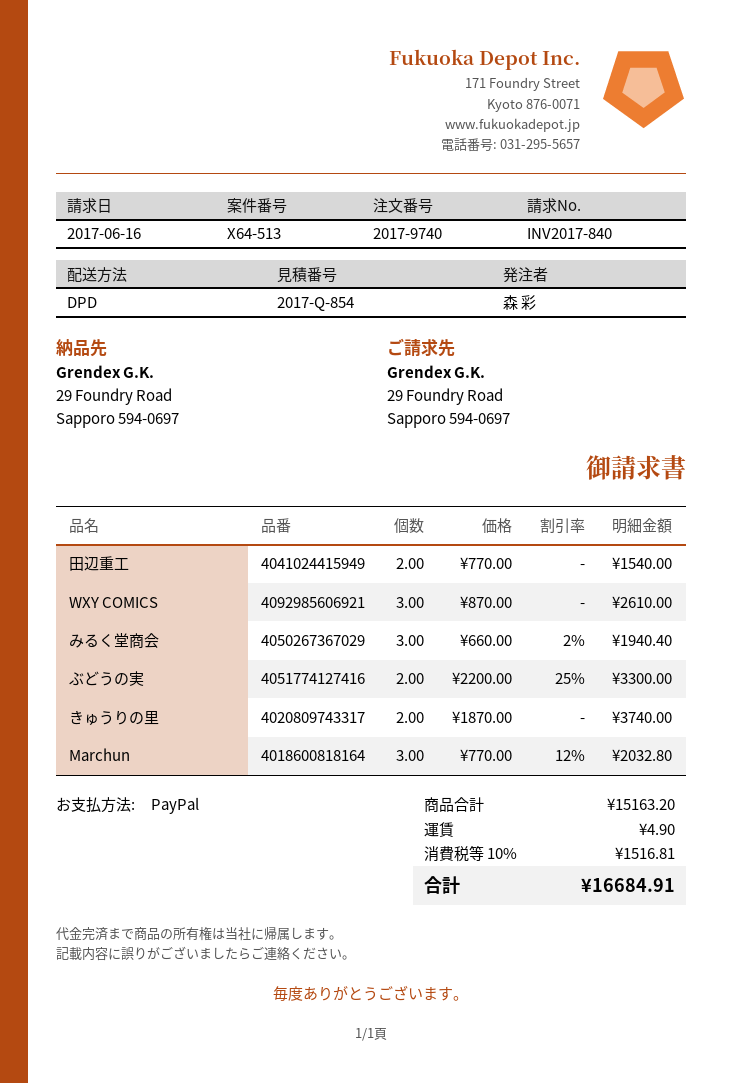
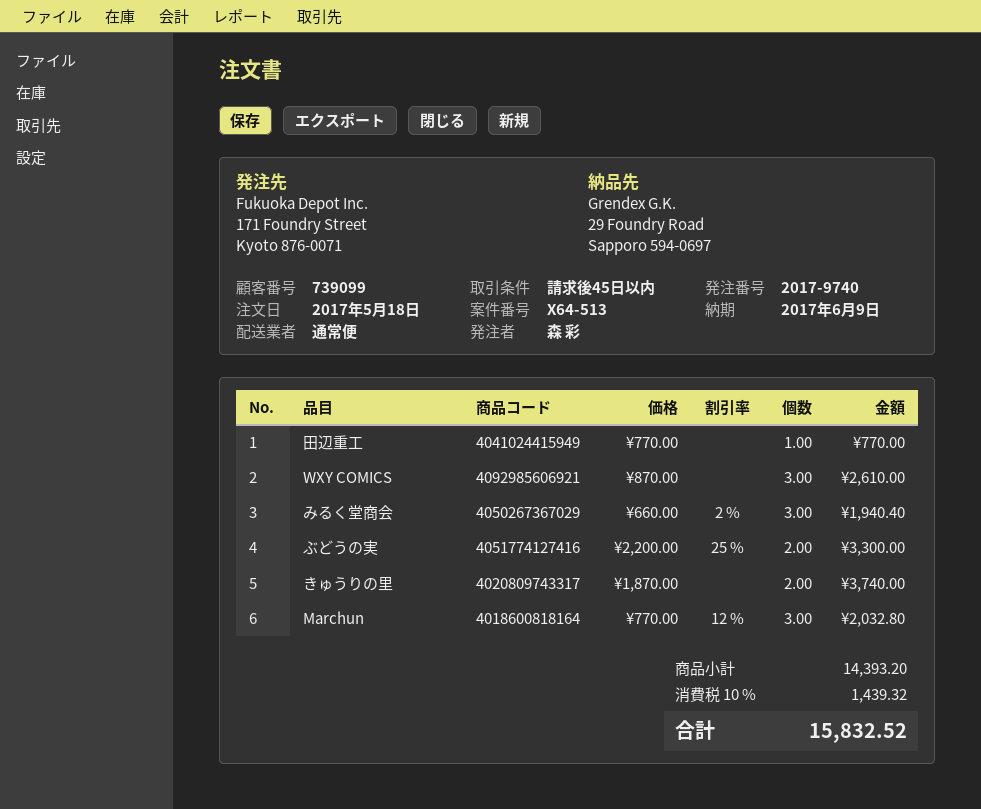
shipping method: DPD -> standard
田辺重工: 2 x 770.00 = 1540.00 -> 1 x 770.00 = 770.00
subtotal: 15163.20 -> 14393.20
shipping: 4.90 -> none
tax: 10% = 1516.81 -> 10% = 1439.32
total: 16684.91 -> 15832.52

